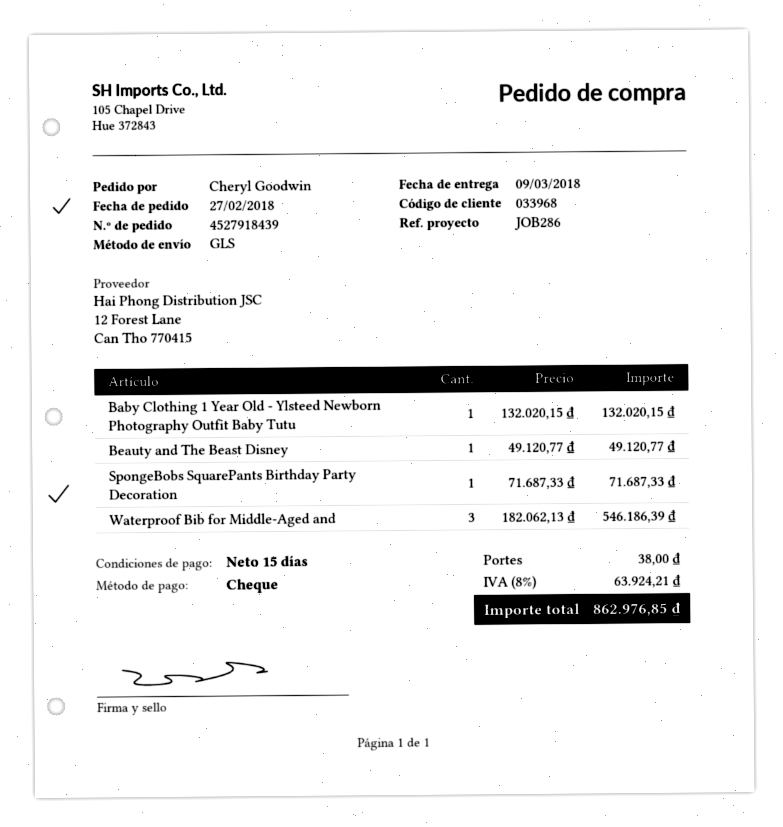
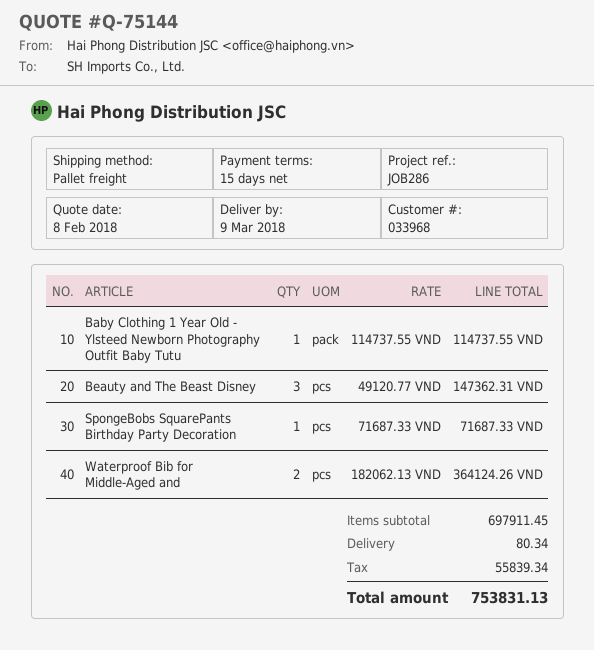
shipping method: GLS -> pallet freight
Baby Clothing 1 Year Old - Ylsteed Newborn Photography Outfit Baby Tutu: 1 x 132020.15 = 132020.15 -> 1 x 114737.55 = 114737.55
Beauty and The Beast Disney: 1 x 49120.77 = 49120.77 -> 3 x 49120.77 = 147362.31
Waterproof Bib for Middle-Aged and: 3 x 182062.13 = 546186.39 -> 2 x 182062.13 = 364124.26
shipping: 38.00 -> 80.34
tax: 63924.21 -> 55839.34
total: 862976.85 -> 753831.13

